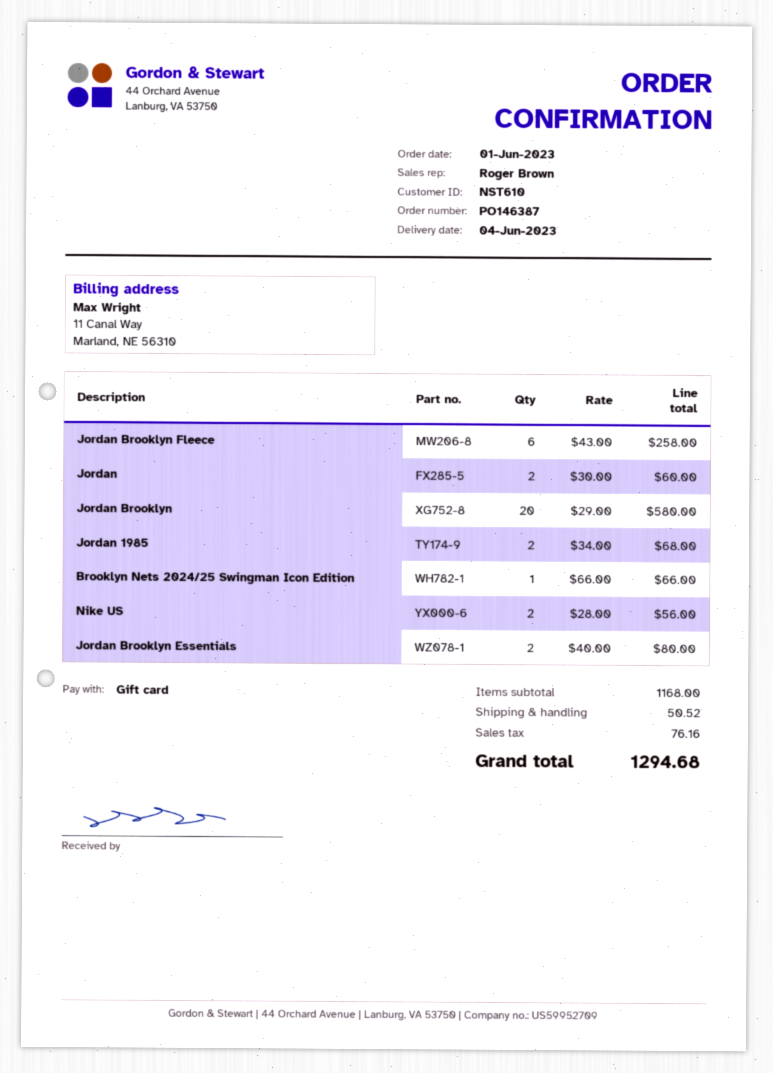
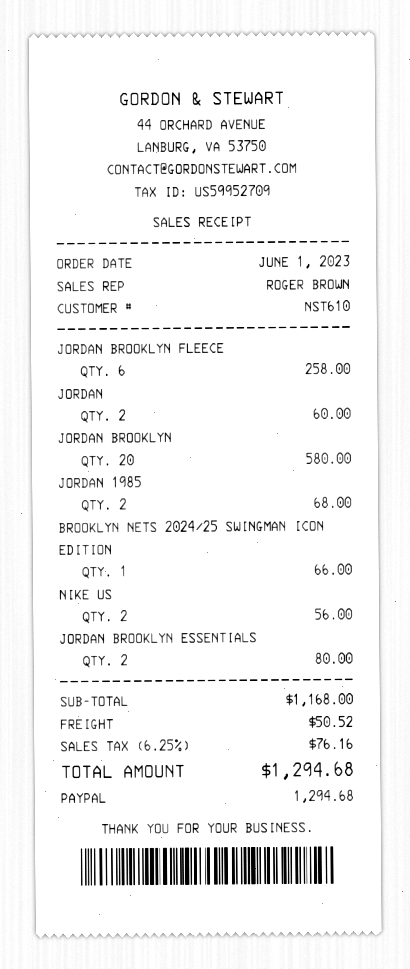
payment method: gift card -> PayPal

